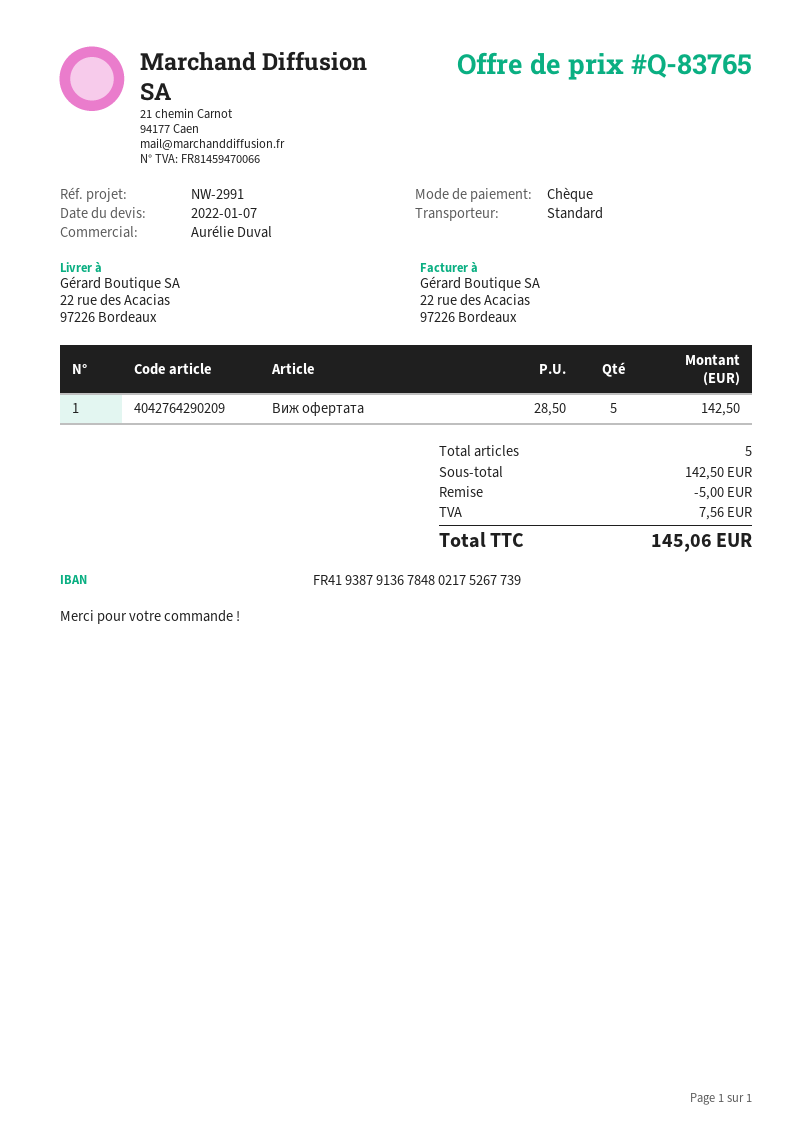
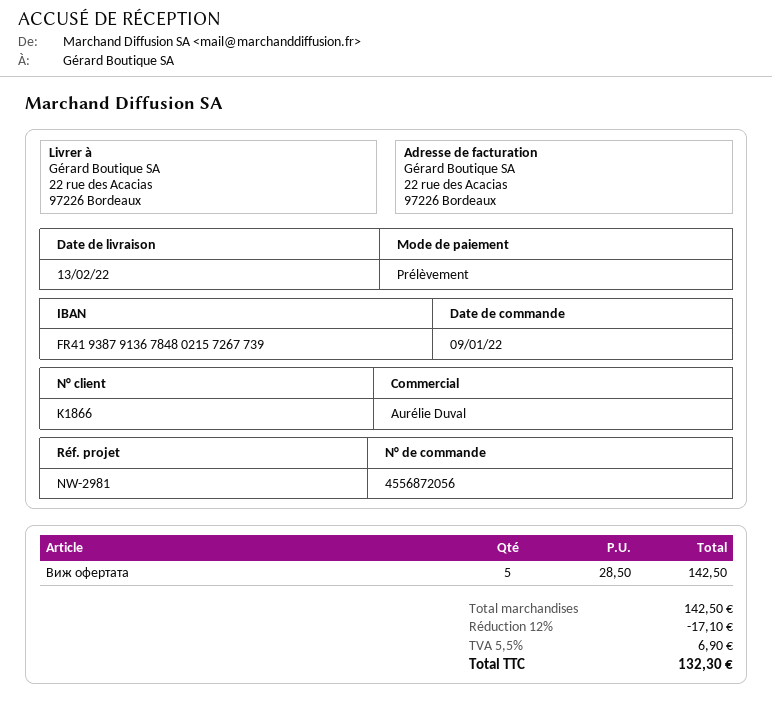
reference: NW-2991 -> NW-2981
payment method: cheque -> direct debit
bank account: FR4193879136784802175267739 -> FR4193879136784802157267739
discount: 5.00 -> 17.10
tax: 7.56 -> 6.90
total: 145.06 -> 132.30

